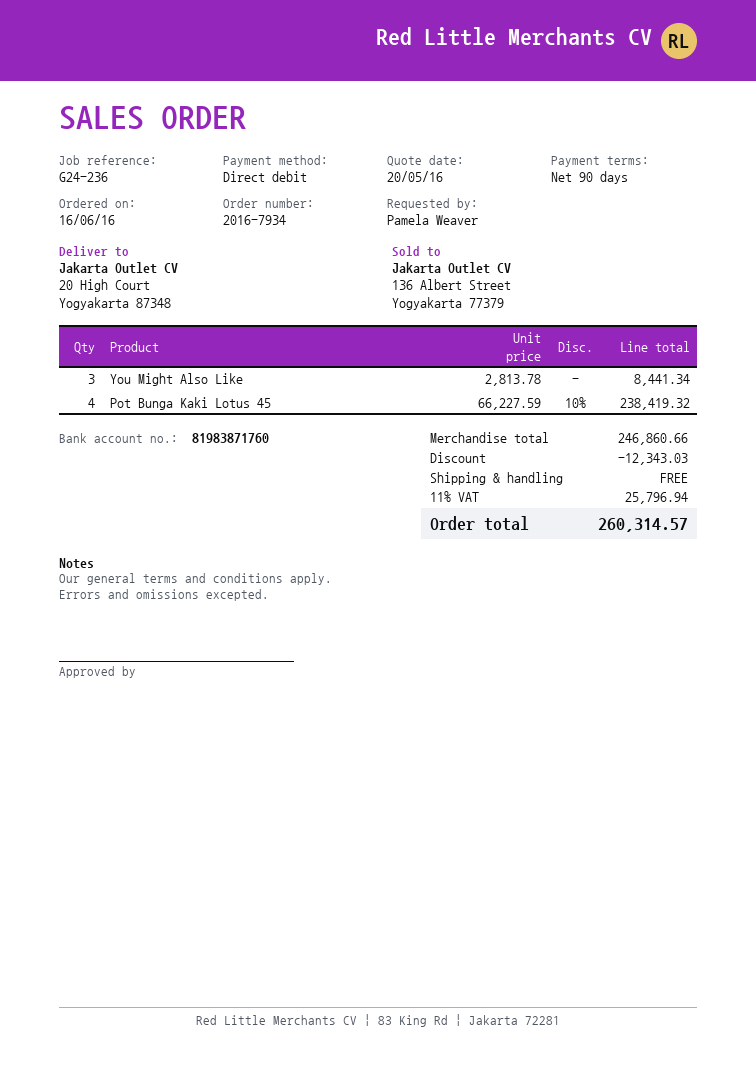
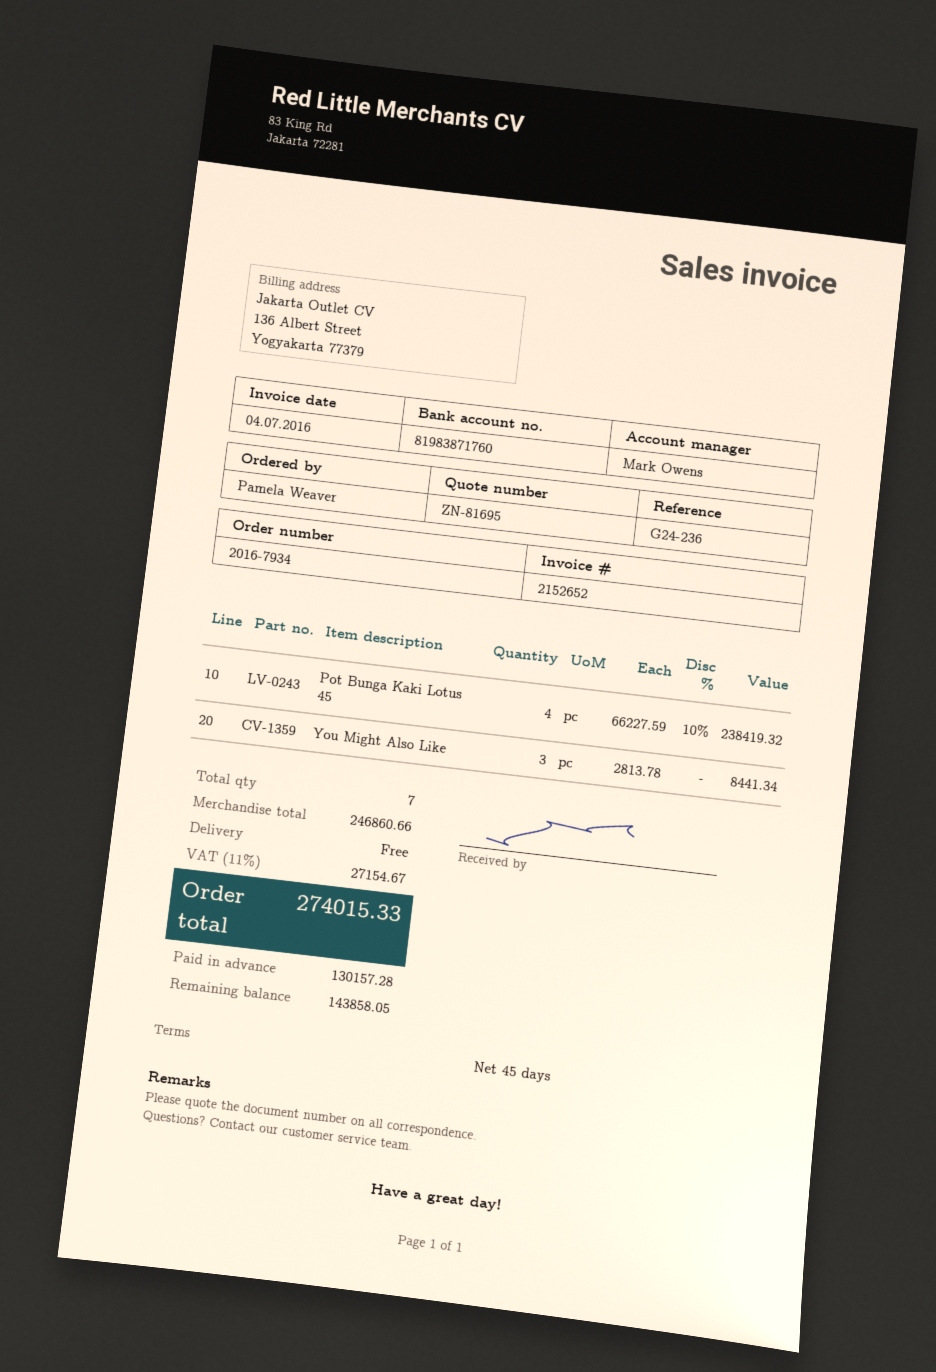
payment terms: 90 days -> 45 days
discount: 12343.03 -> none
tax: 11% = 25796.94 -> 11% = 27154.67
total: 260314.57 -> 274015.33

